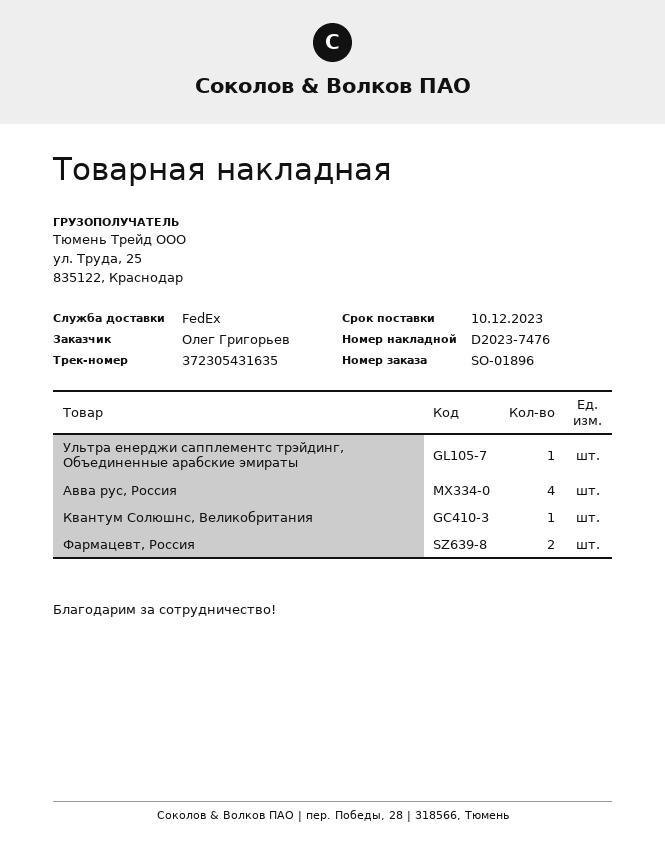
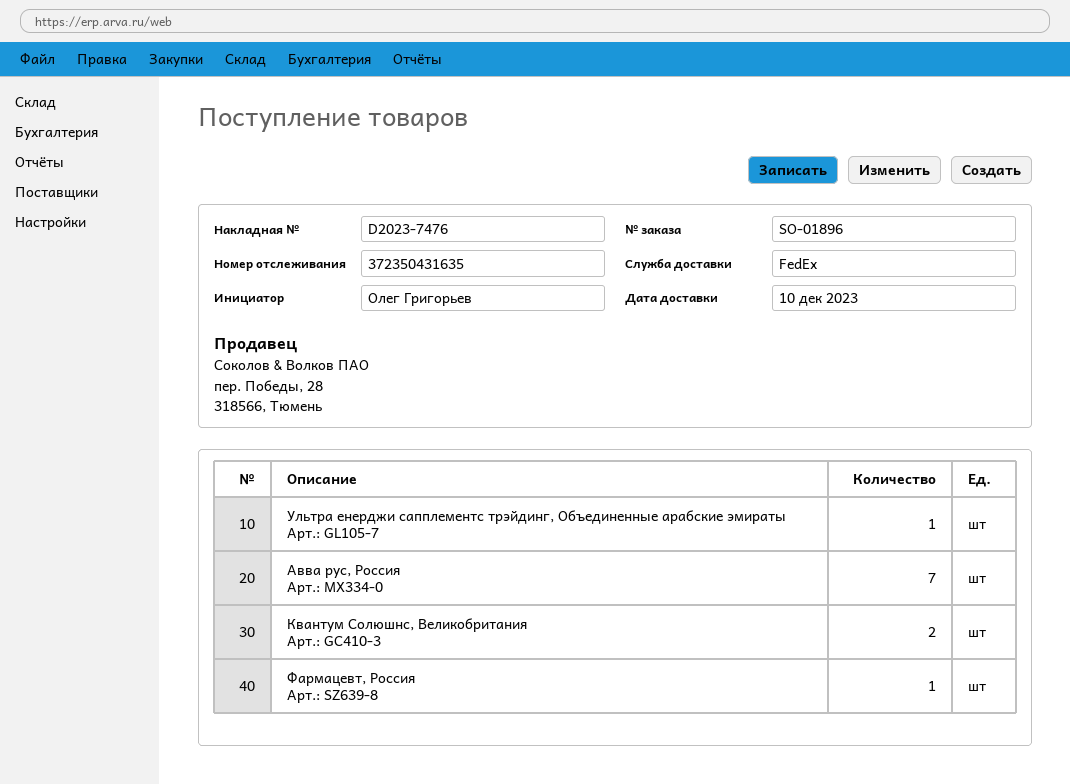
tracking number: 372305431635 -> 372350431635
Авва рус, Россия: 4 -> 7
Квантум Солюшнс, Великобритания: 1 -> 2
Фармацевт, Россия: 2 -> 1

